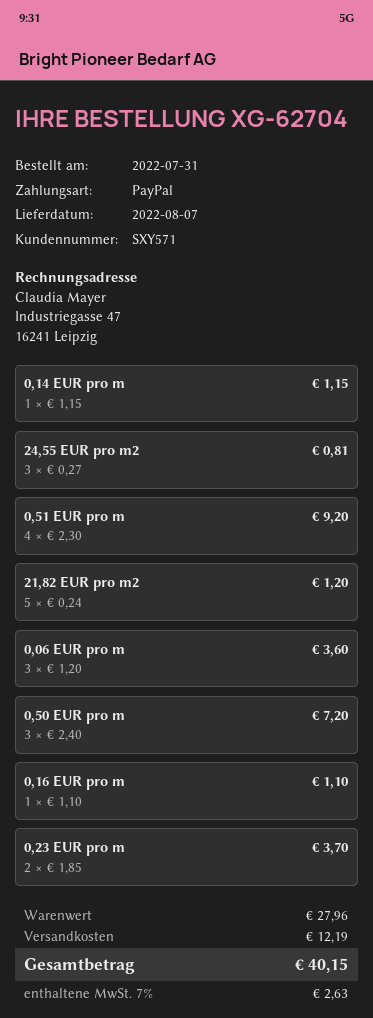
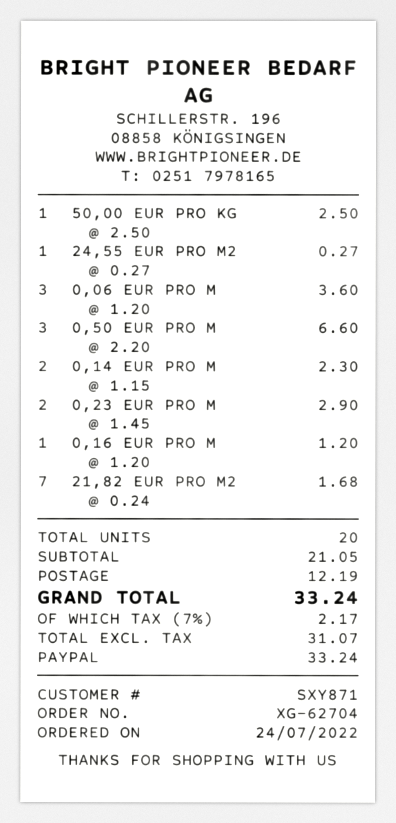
order date: 2022-07-31 -> 2022-07-24
customer number: SXY571 -> SXY871
0,14 EUR pro m: 1 x 1.15 = 1.15 -> 2 x 1.15 = 2.30
24,55 EUR pro m2: 3 x 0.27 = 0.81 -> 1 x 0.27 = 0.27
0,51 EUR pro m: 4 x 2.30 = 9.20 -> none
21,82 EUR pro m2: 5 x 0.24 = 1.20 -> 7 x 0.24 = 1.68
0,50 EUR pro m: 3 x 2.40 = 7.20 -> 3 x 2.20 = 6.60
0,16 EUR pro m: 1 x 1.10 = 1.10 -> 1 x 1.20 = 1.20
0,23 EUR pro m: 2 x 1.85 = 3.70 -> 2 x 1.45 = 2.90
50,00 EUR PRO KG: none -> 1 x 2.50 = 2.50
subtotal: 27.96 -> 21.05
tax: 7% = 2.63 -> 7% = 2.17
total: 40.15 -> 33.24

